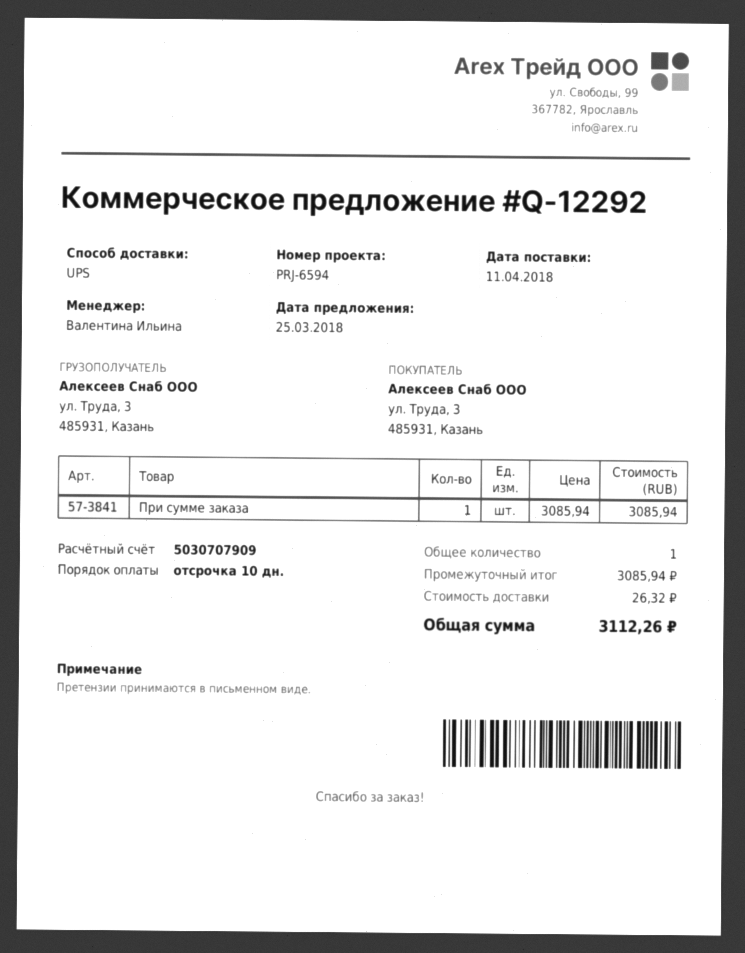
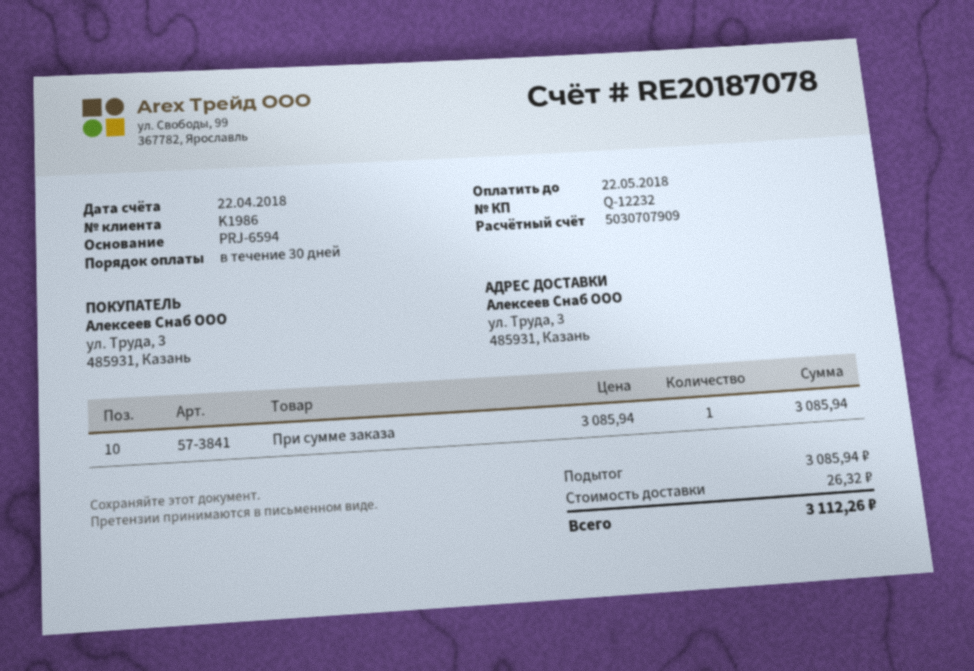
quote number: Q-12292 -> Q-12232
payment terms: 10 days -> 30 days

